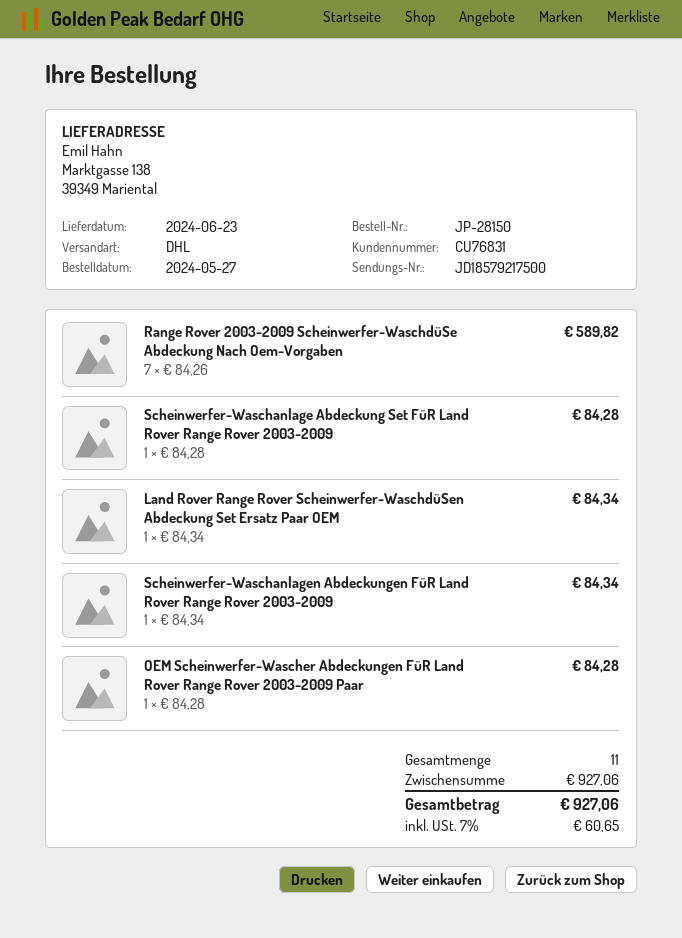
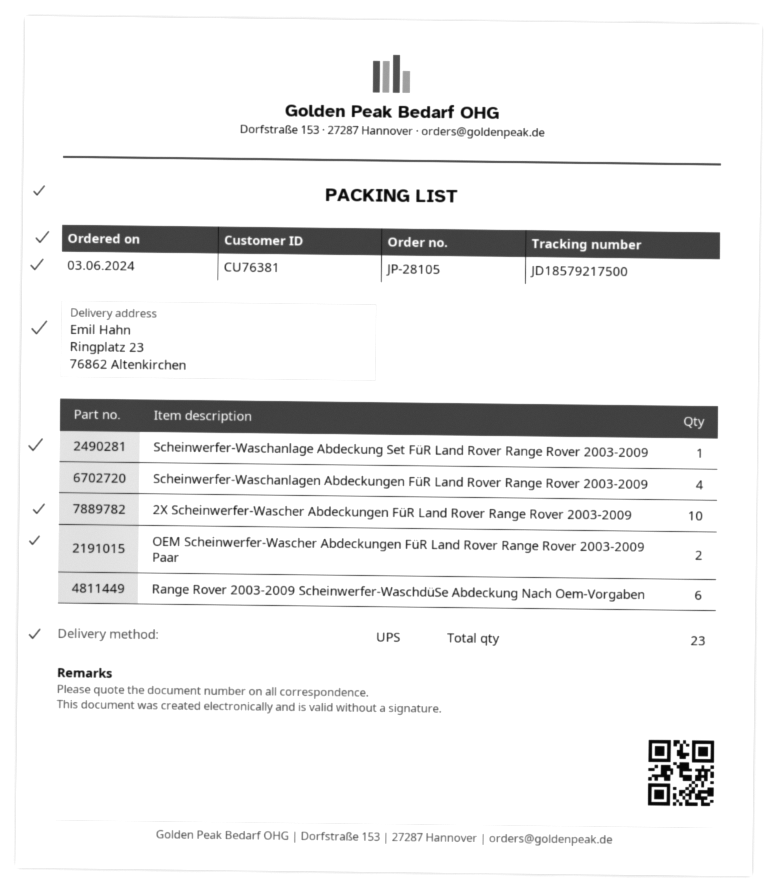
order number: JP-28150 -> JP-28105
order date: 2024-05-27 -> 2024-06-03
customer number: CU76831 -> CU76381
shipping method: DHL -> UPS
ship to: Marktgasse 138, 39349 Mariental -> Ringplatz 23, 76862 Altenkirchen
Range Rover 2003-2009 Scheinwerfer-WaschdüSe Abdeckung Nach Oem-Vorgaben: 7 -> 6
Land Rover Range Rover Scheinwerfer-WaschdüSen Abdeckung Set Ersatz Paar OEM: 1 -> none
Scheinwerfer-Waschanlagen Abdeckungen FüR Land Rover Range Rover 2003-2009: 1 -> 4
OEM Scheinwerfer-Wascher Abdeckungen FüR Land Rover Range Rover 2003-2009 Paar: 1 -> 2
2X Scheinwerfer-Wascher Abdeckungen FüR Land Rover Range Rover 2003-2009: none -> 10
total quantity: 11 -> 23

